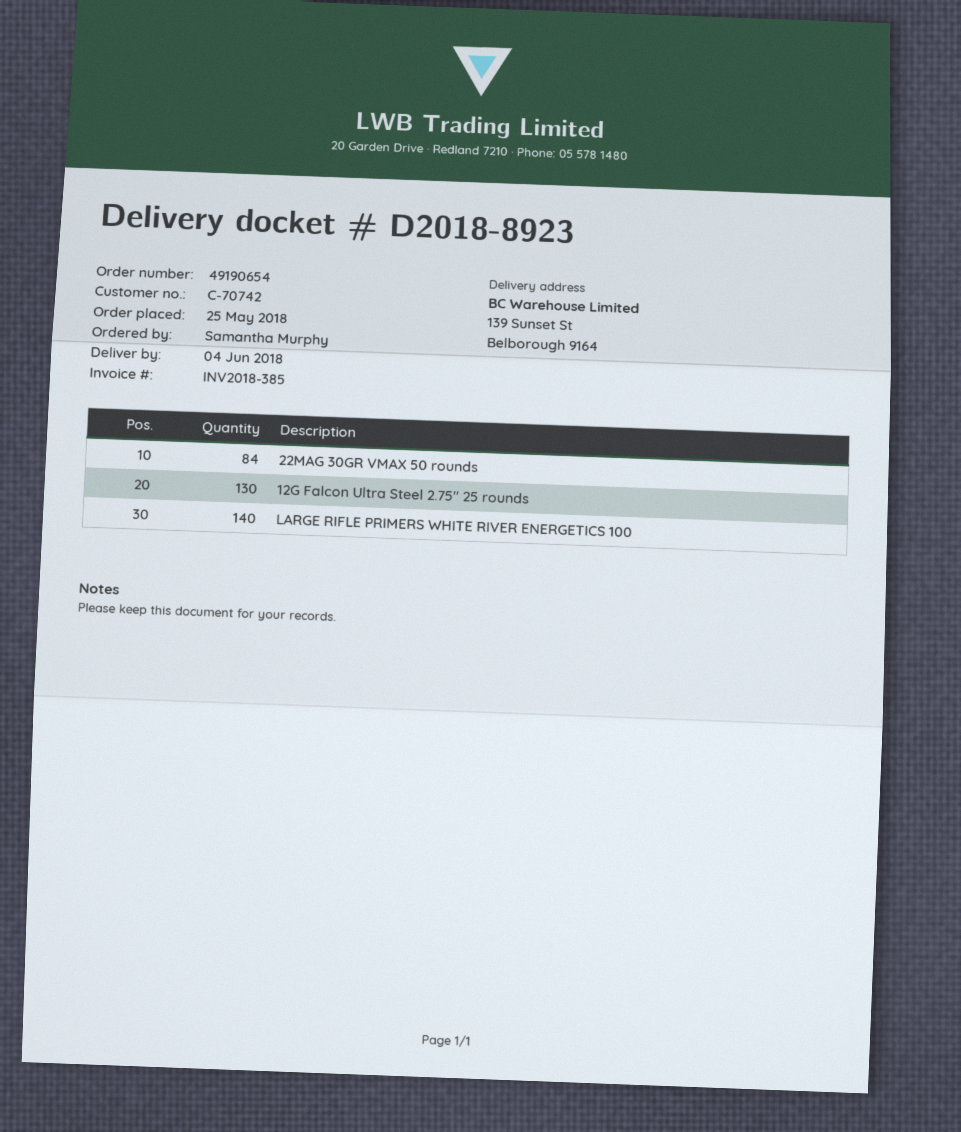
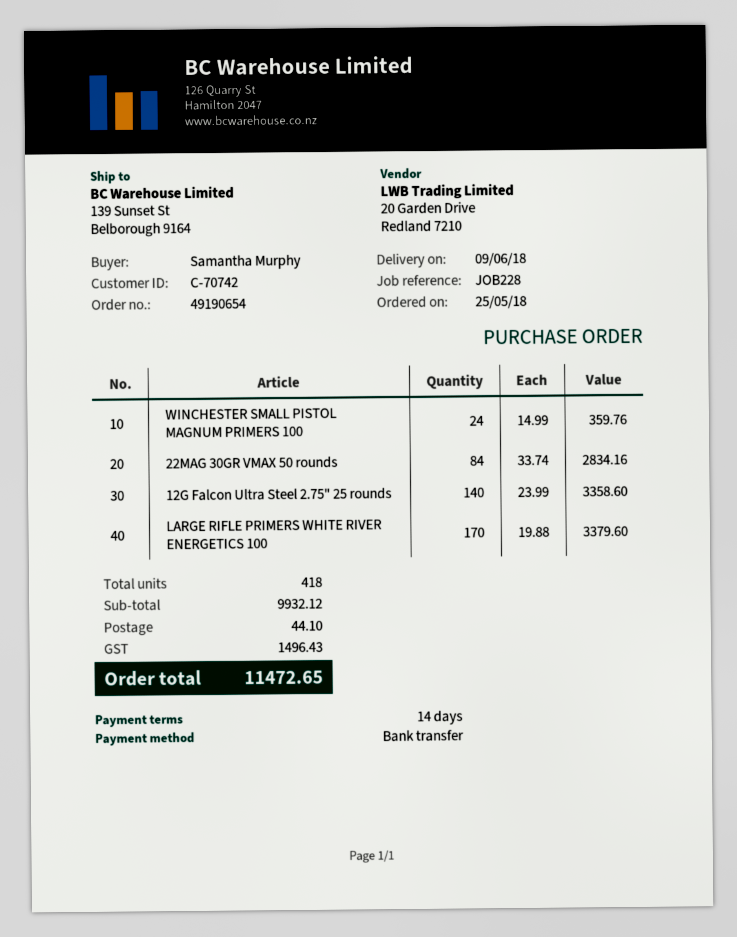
delivery date: 2018-06-04 -> 2018-06-09
12G Falcon Ultra Steel 2.75" 25 rounds: 130 -> 140
LARGE RIFLE PRIMERS WHITE RIVER ENERGETICS 100: 140 -> 170
WINCHESTER SMALL PISTOL MAGNUM PRIMERS 100: none -> 24

